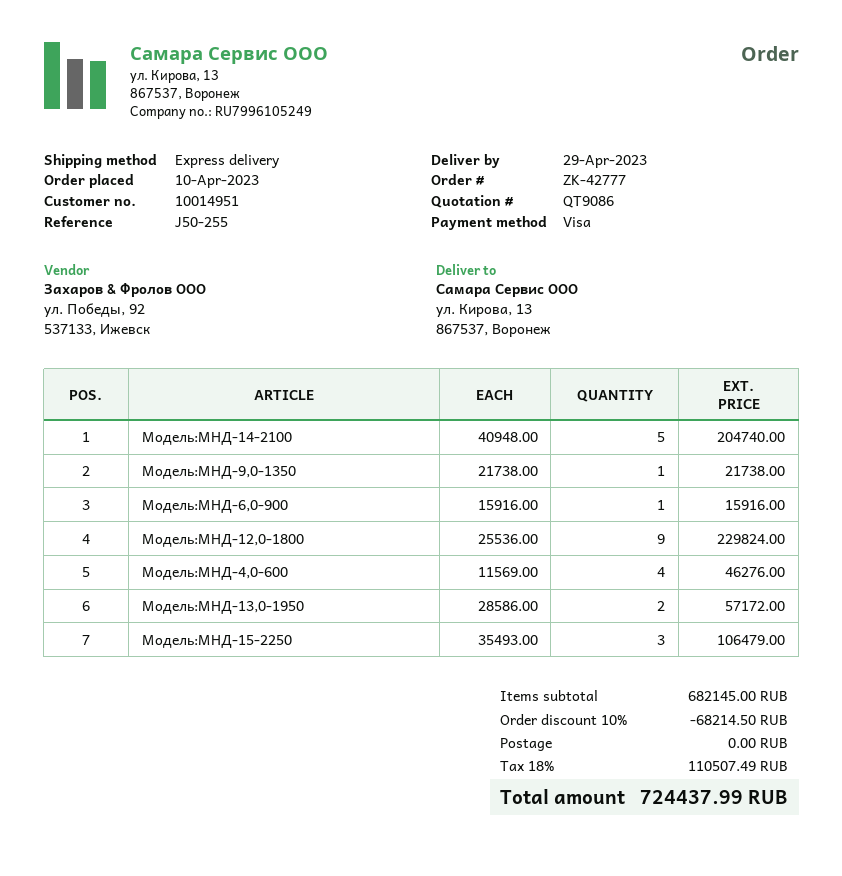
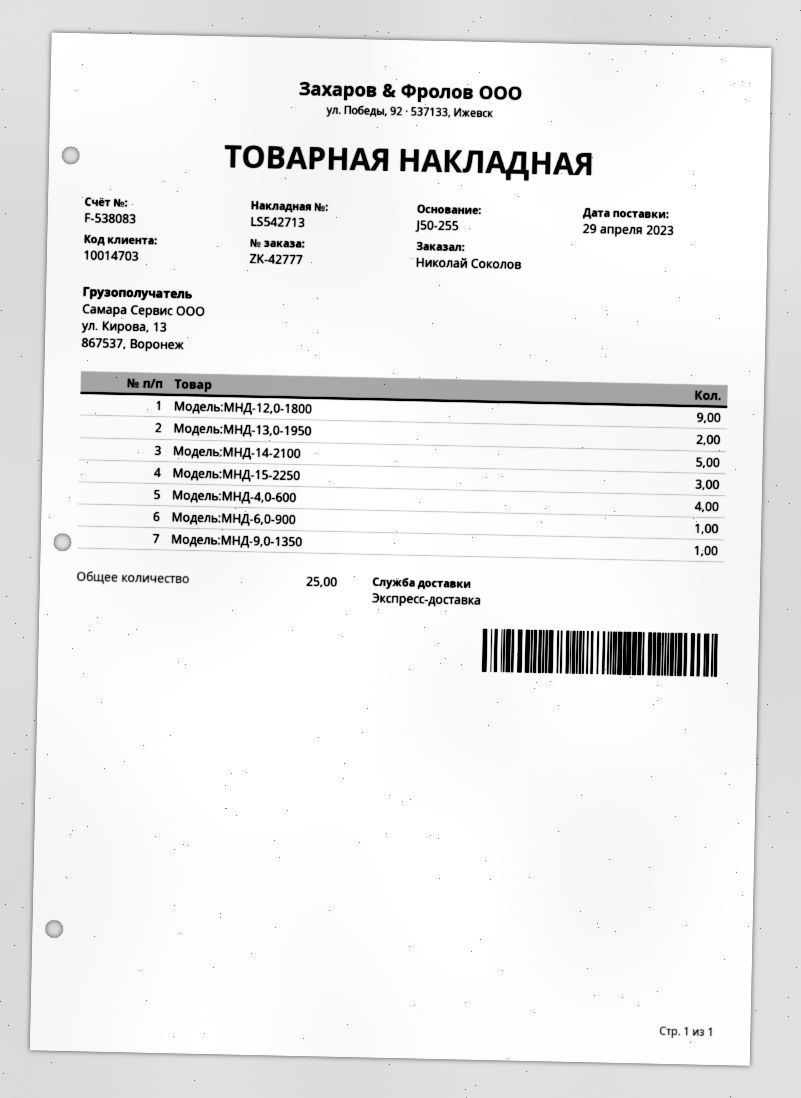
customer number: 10014951 -> 10014703

